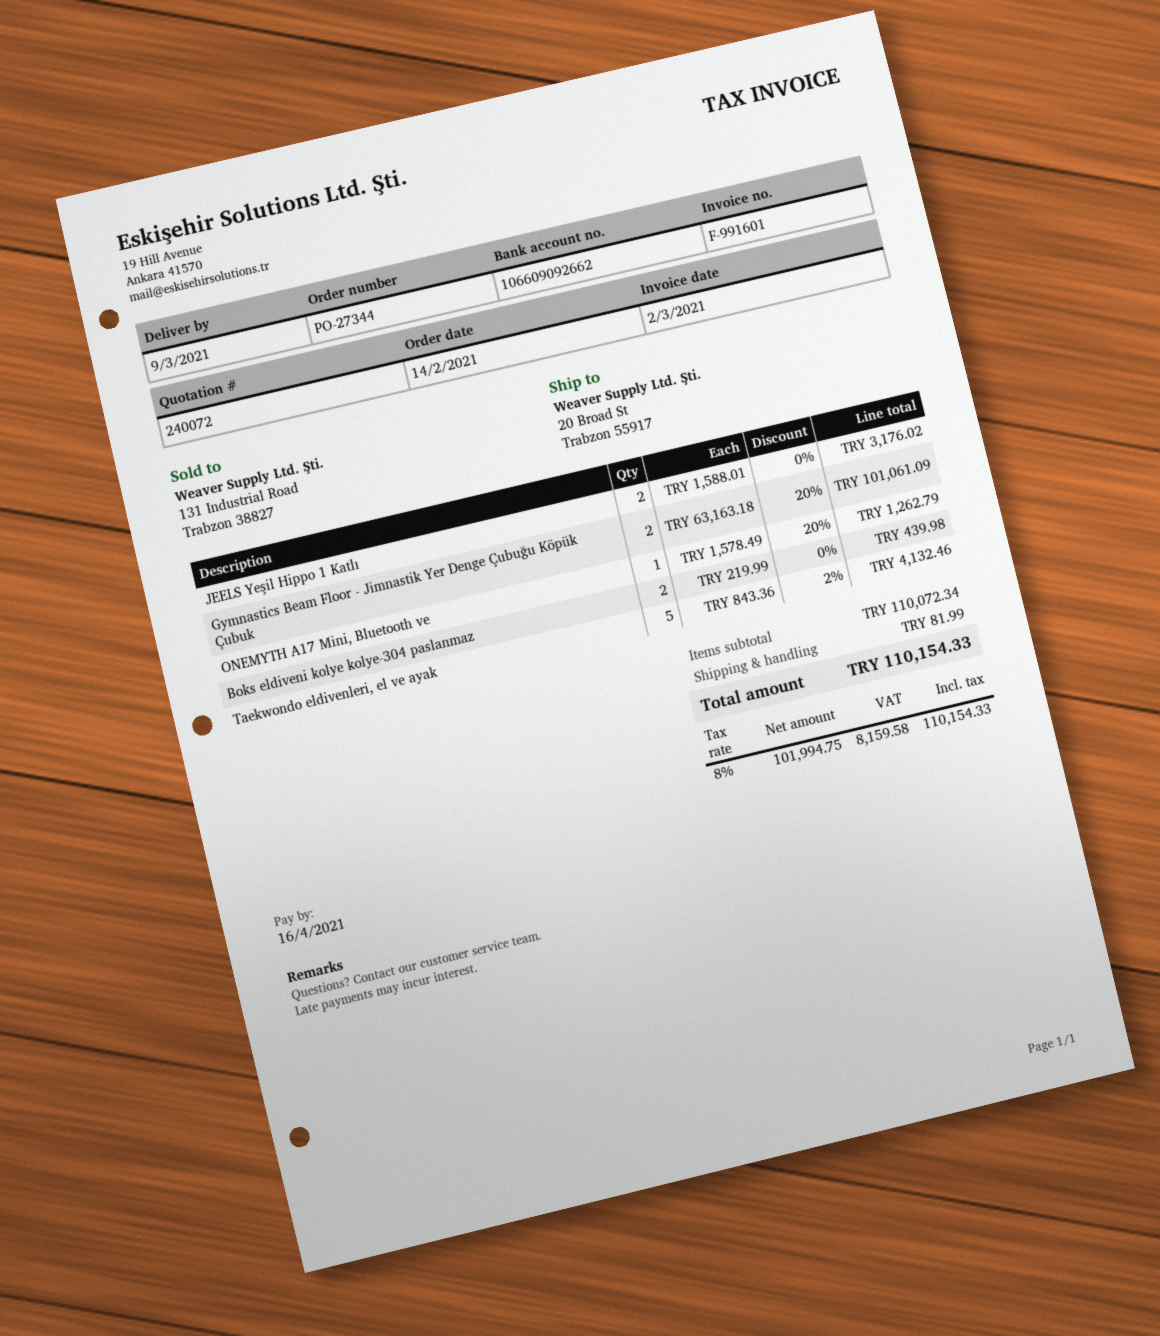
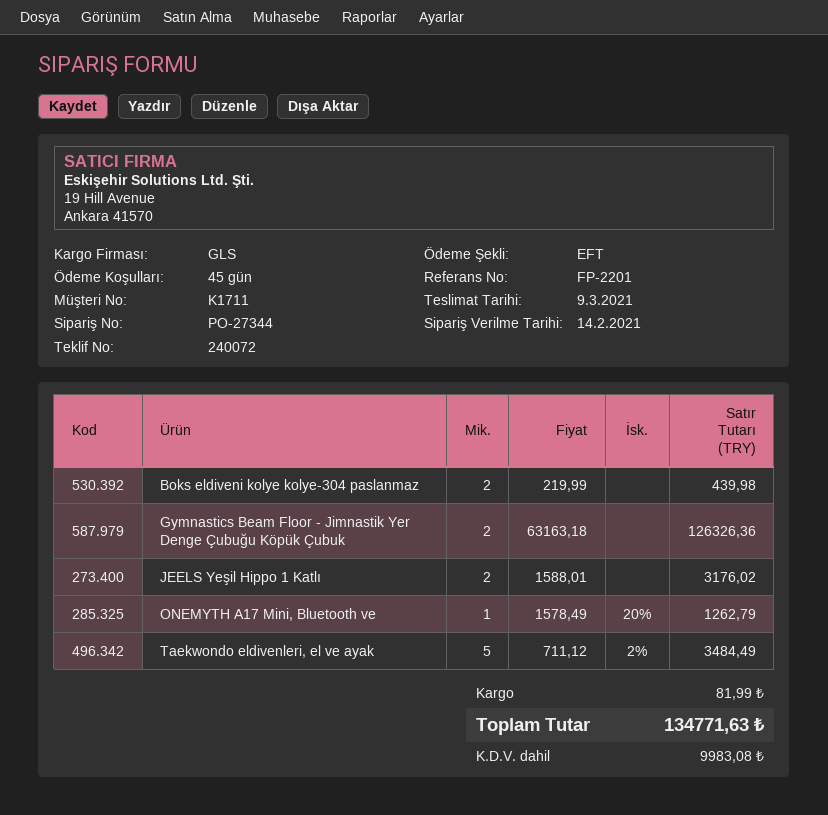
Gymnastics Beam Floor - Jimnastik Yer Denge Çubuğu Köpük Çubuk: 2 x 63163.18 - 20% = 101061.09 -> 2 x 63163.18 = 126326.36
Taekwondo eldivenleri, el ve ayak: 5 x 843.36 - 2% = 4132.46 -> 5 x 711.12 - 2% = 3484.49
tax: 8159.58 -> 9983.08
total: 110154.33 -> 134771.63

